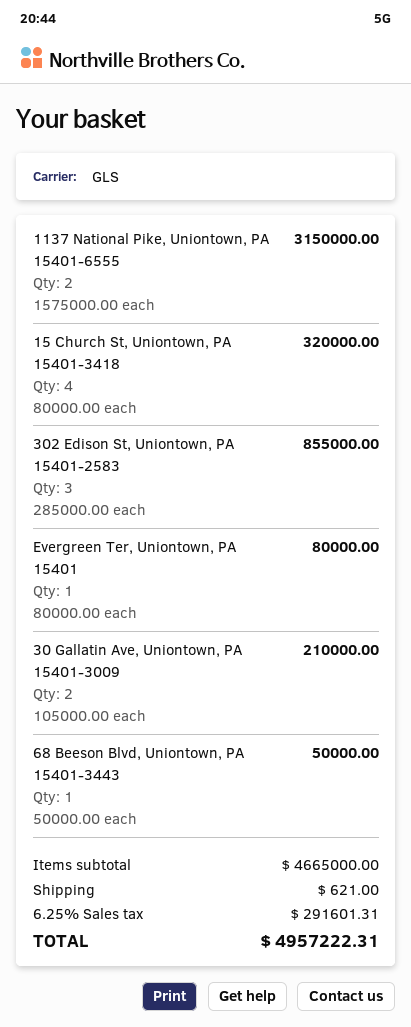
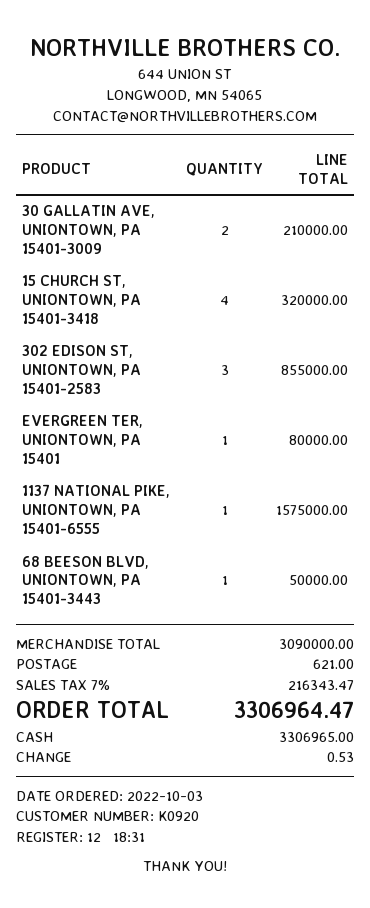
1137 National Pike, Uniontown, PA 15401-6555: 2 for 3150000.00 -> 1 for 1575000.00
subtotal: 4665000.00 -> 3090000.00
tax: 6.25% = 291601.31 -> 7% = 216343.47
total: 4957222.31 -> 3306964.47

